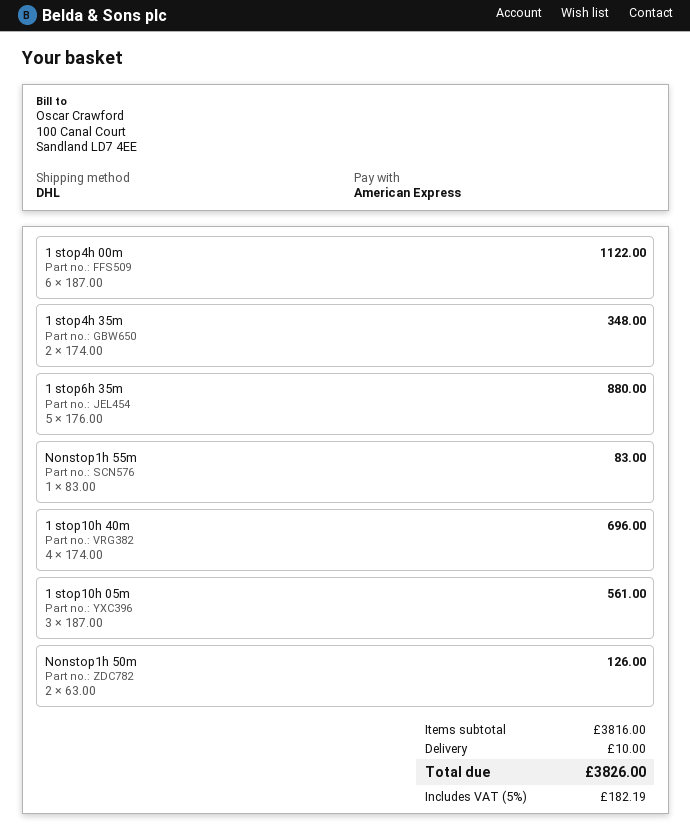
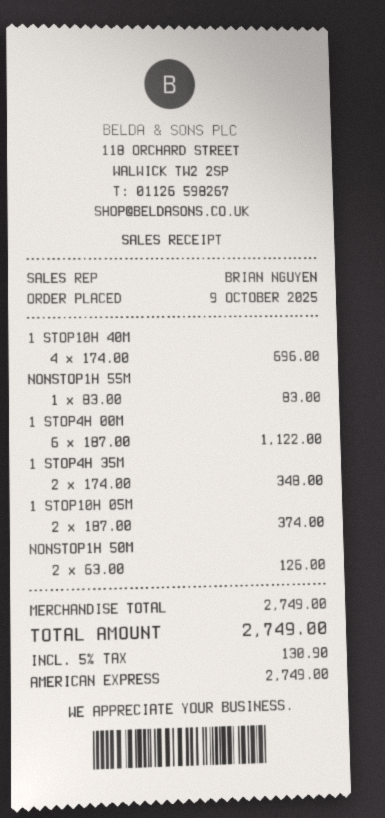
1 stop6h 35m: 5 x 176.00 = 880.00 -> none
1 stop10h 05m: 3 x 187.00 = 561.00 -> 2 x 187.00 = 374.00
subtotal: 3816.00 -> 2749.00
shipping: 10.00 -> none
tax: 5% = 182.19 -> 5% = 130.90
total: 3826.00 -> 2749.00

